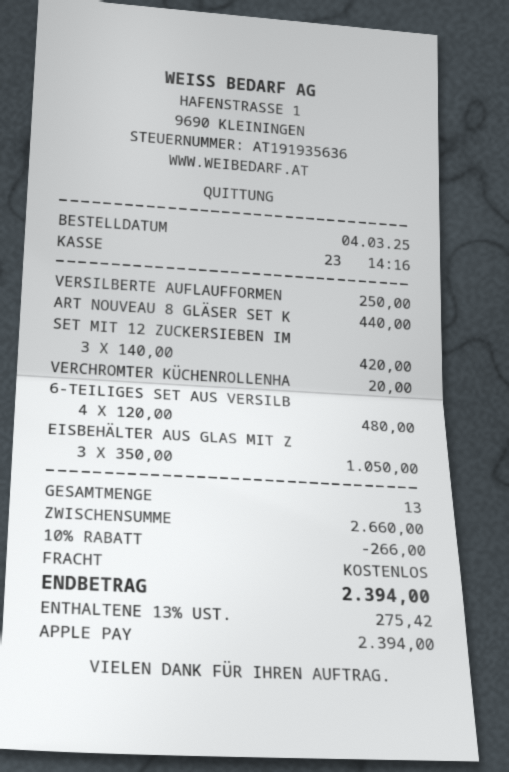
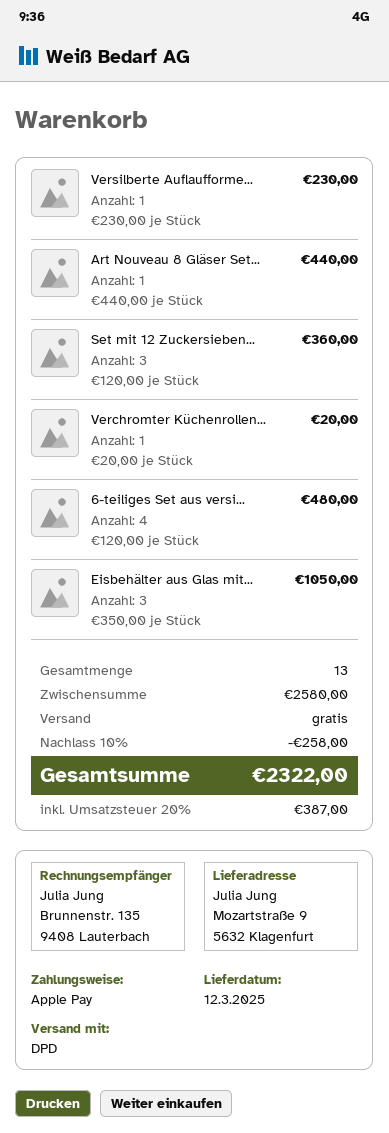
VERSILBERTE AUFLAUFFORMEN: 1 x 250.00 = 250.00 -> 1 x 230.00 = 230.00
SET MIT 12 ZUCKERSIEBEN IM: 3 x 140.00 = 420.00 -> 3 x 120.00 = 360.00
subtotal: 2660.00 -> 2580.00
discount: 10% = 266.00 -> 10% = 258.00
tax: 13% = 275.42 -> 20% = 387.00
total: 2394.00 -> 2322.00

